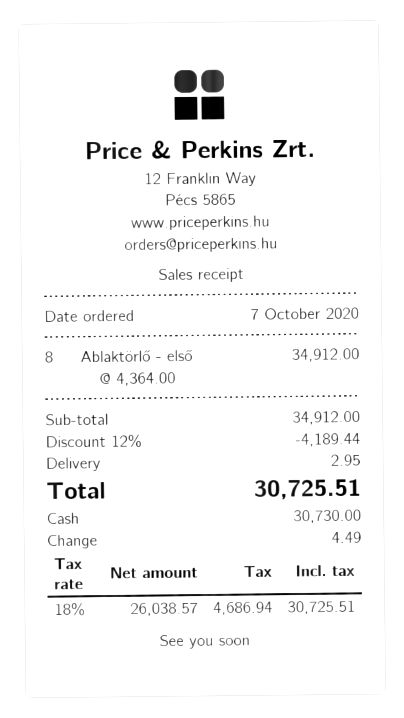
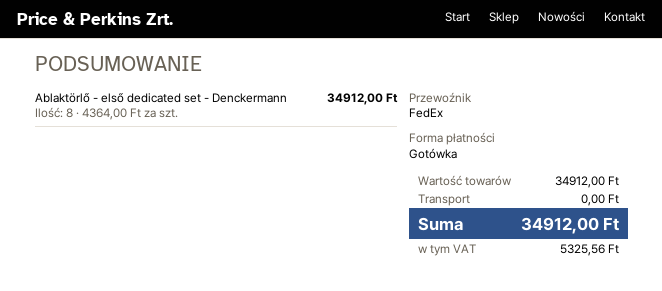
discount: 12% = 4189.44 -> none
shipping: 2.95 -> 0.00
tax: 4686.94 -> 5325.56
total: 30725.51 -> 34912.00

